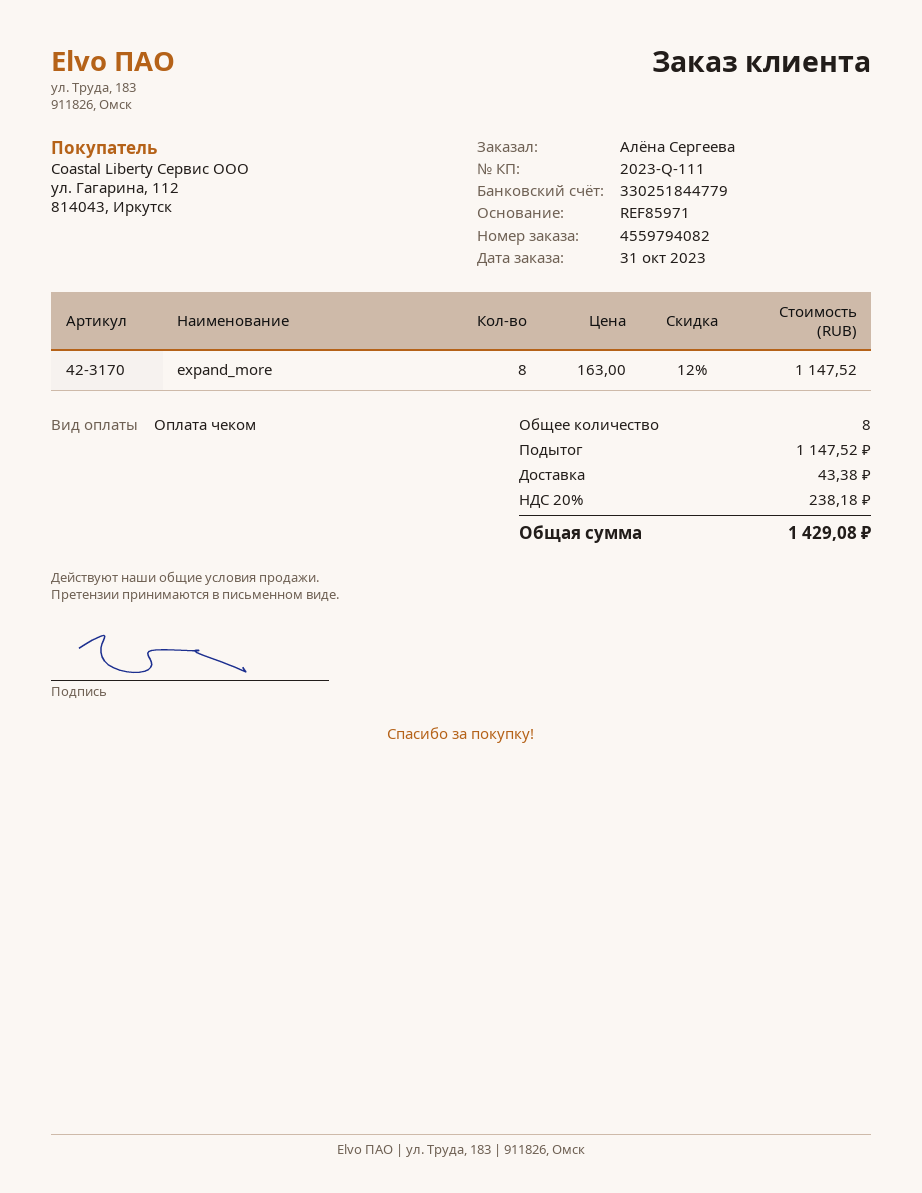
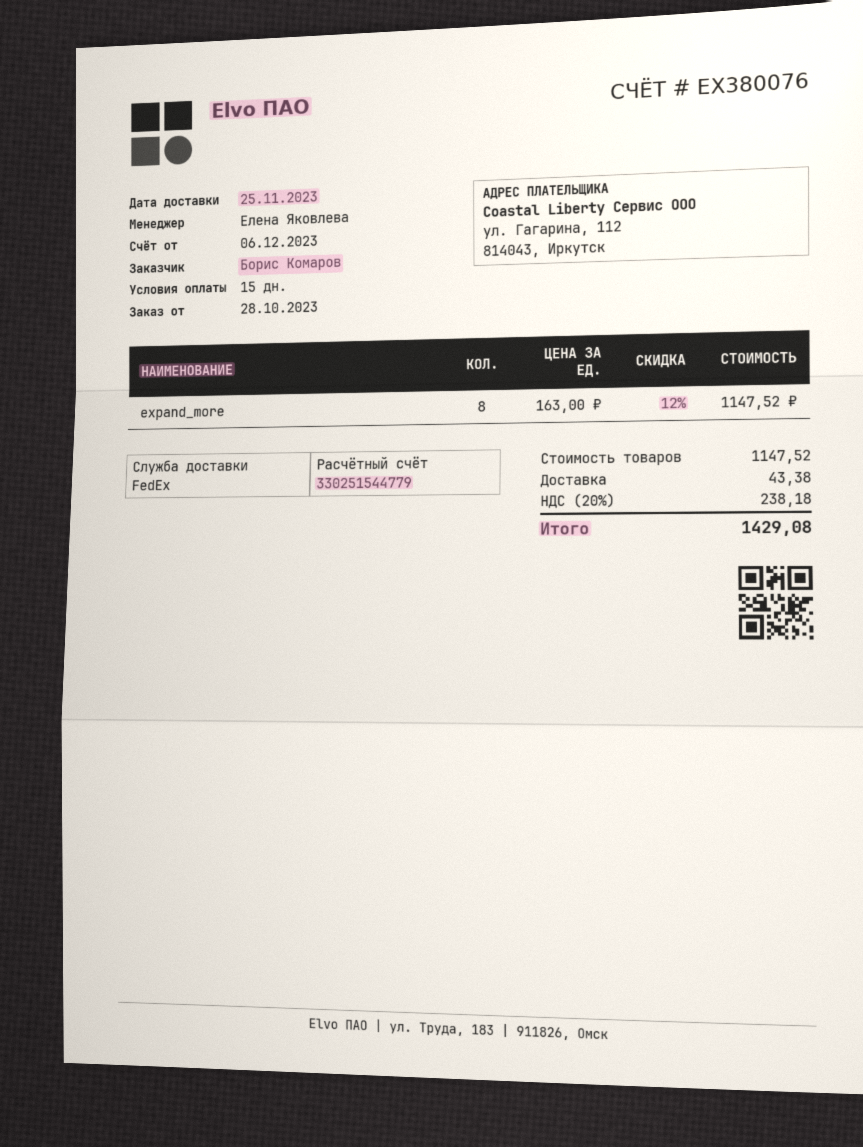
order date: 2023-10-31 -> 2023-10-28
ordered by: Алёна Сергеева -> Борис Комаров
bank account: 330251844779 -> 330251544779

